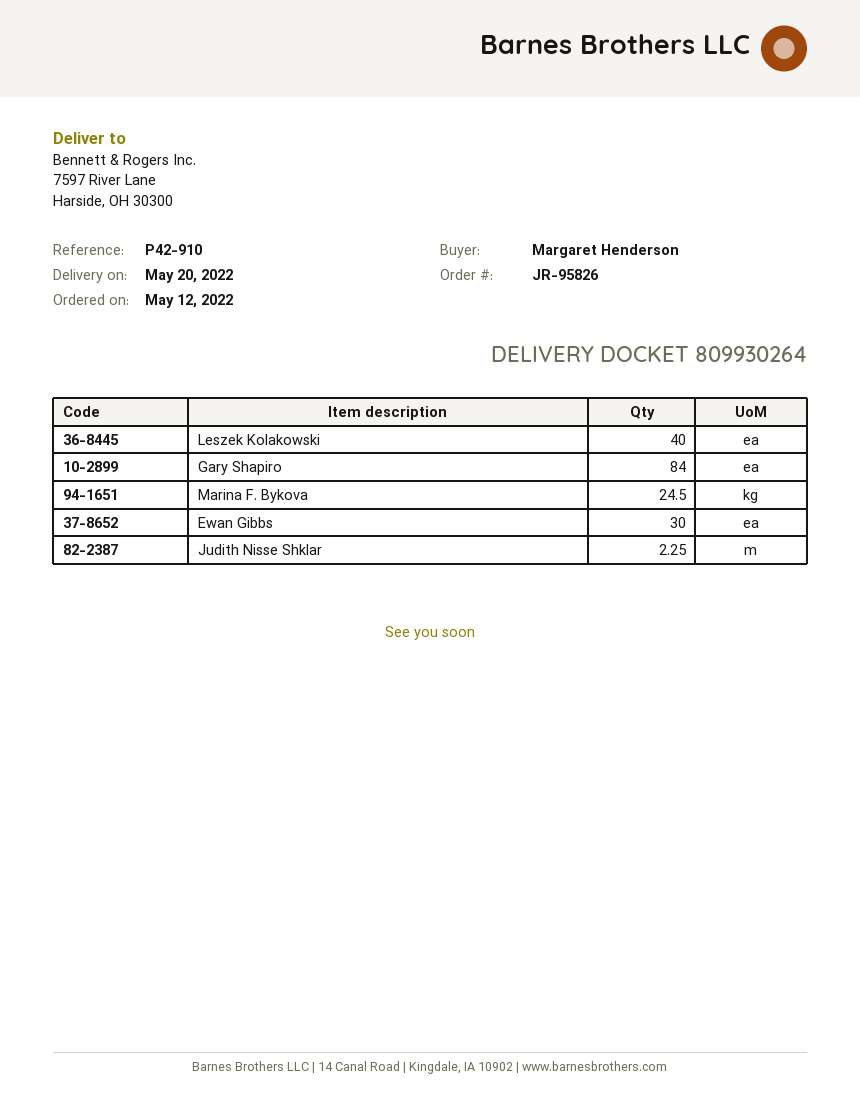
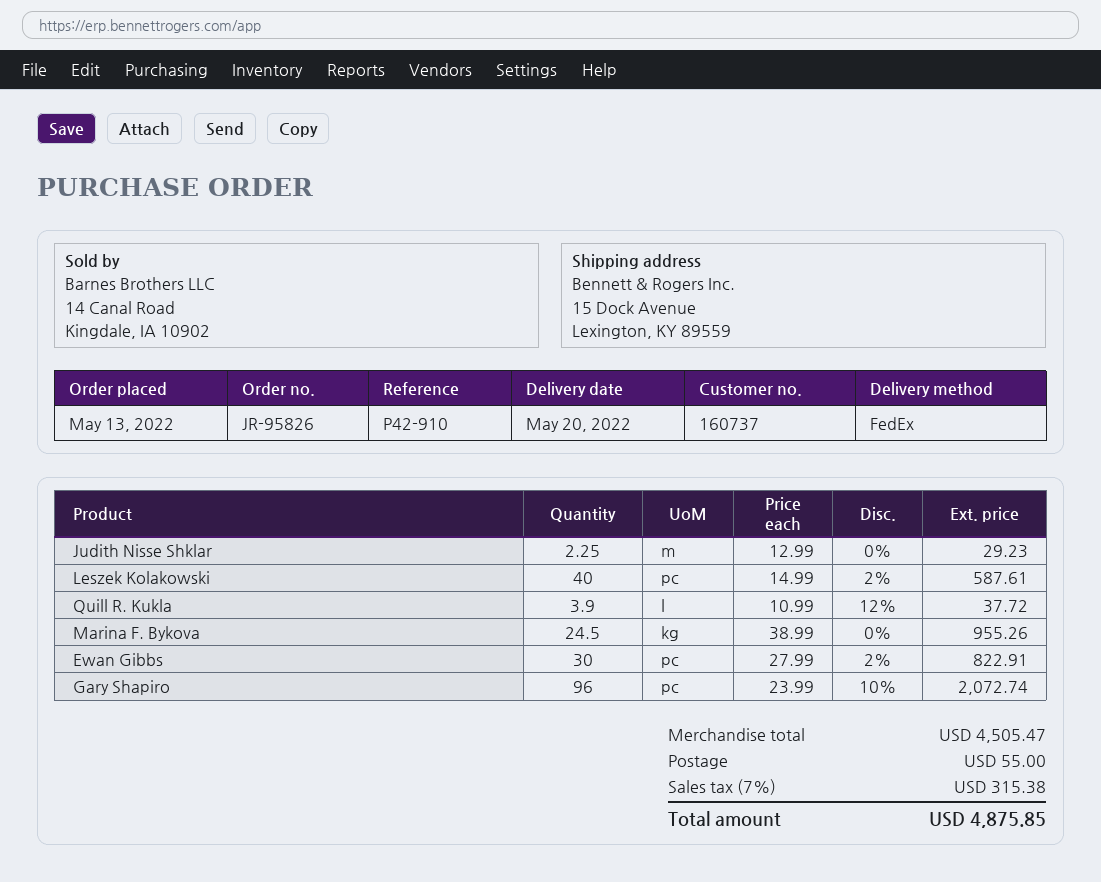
order date: 2022-05-12 -> 2022-05-13
ship to: 7597 River Lane, Harside, OH 30300 -> 15 Dock Avenue, Lexington, KY 89559
Gary Shapiro: 84 -> 96
Quill R. Kukla: none -> 3.9

